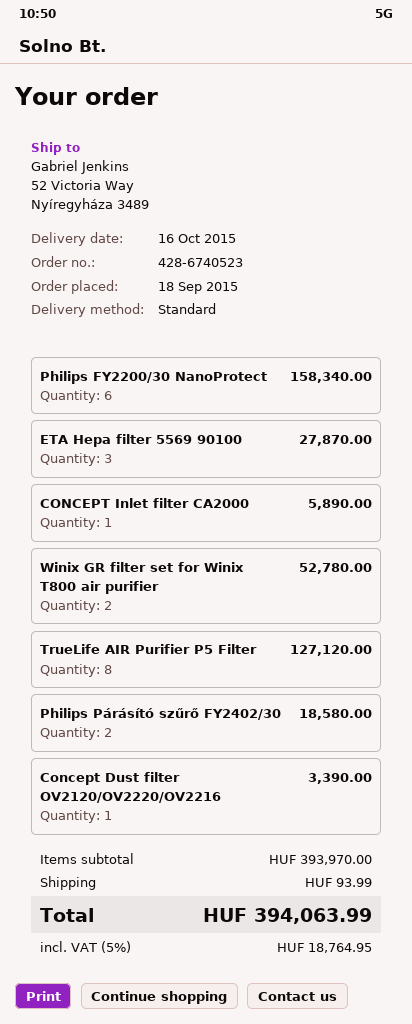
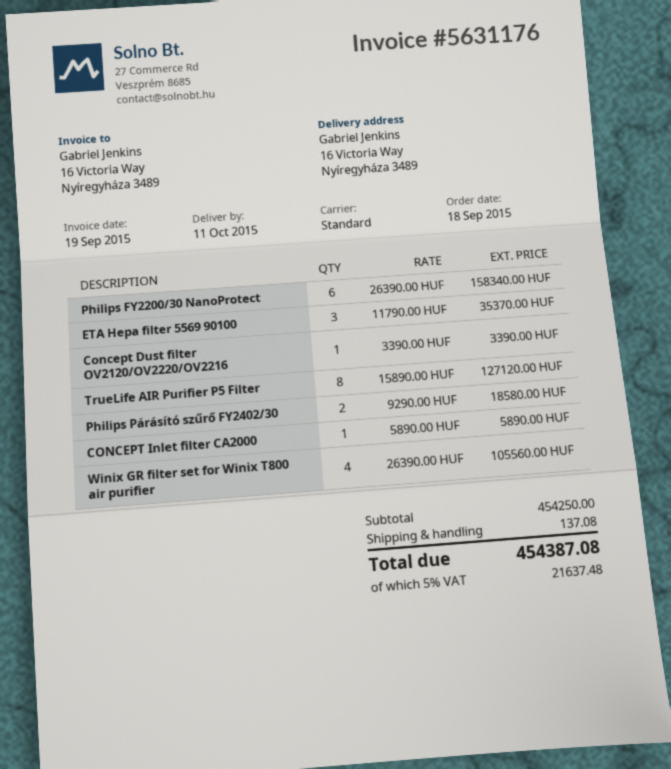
delivery date: 2015-10-16 -> 2015-10-11
ship to: 52 Victoria Way, Nyíregyháza 3489 -> 16 Victoria Way, Nyíregyháza 3489
ETA Hepa filter 5569 90100: 3 for 27870.00 -> 3 for 35370.00
Winix GR filter set for Winix T800 air purifier: 2 for 52780.00 -> 4 for 105560.00
subtotal: 393970.00 -> 454250.00
shipping: 93.99 -> 137.08
tax: 5% = 18764.95 -> 5% = 21637.48
total: 394063.99 -> 454387.08

